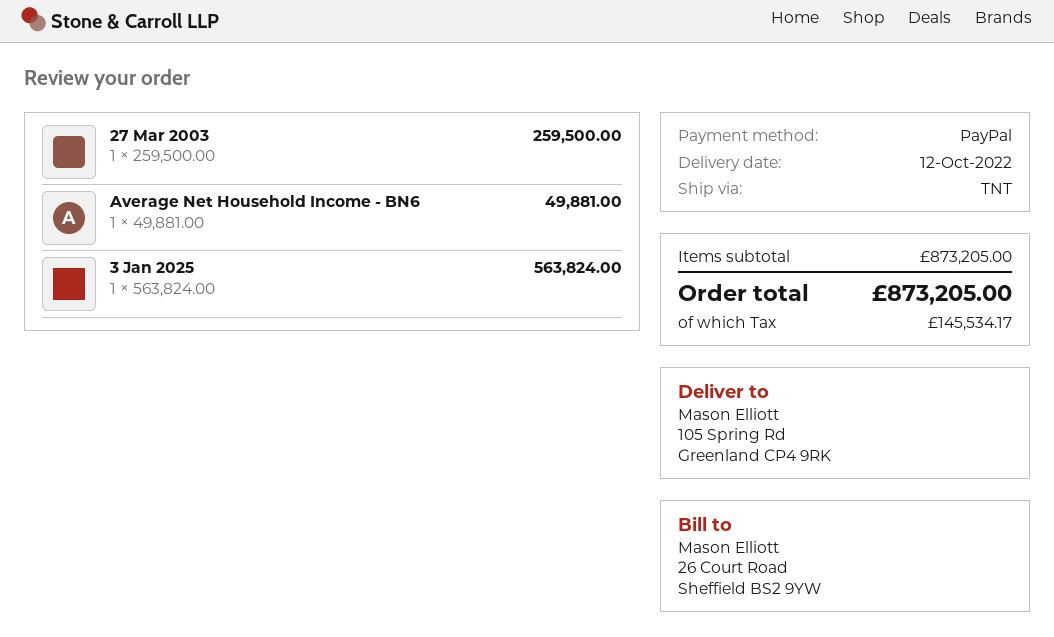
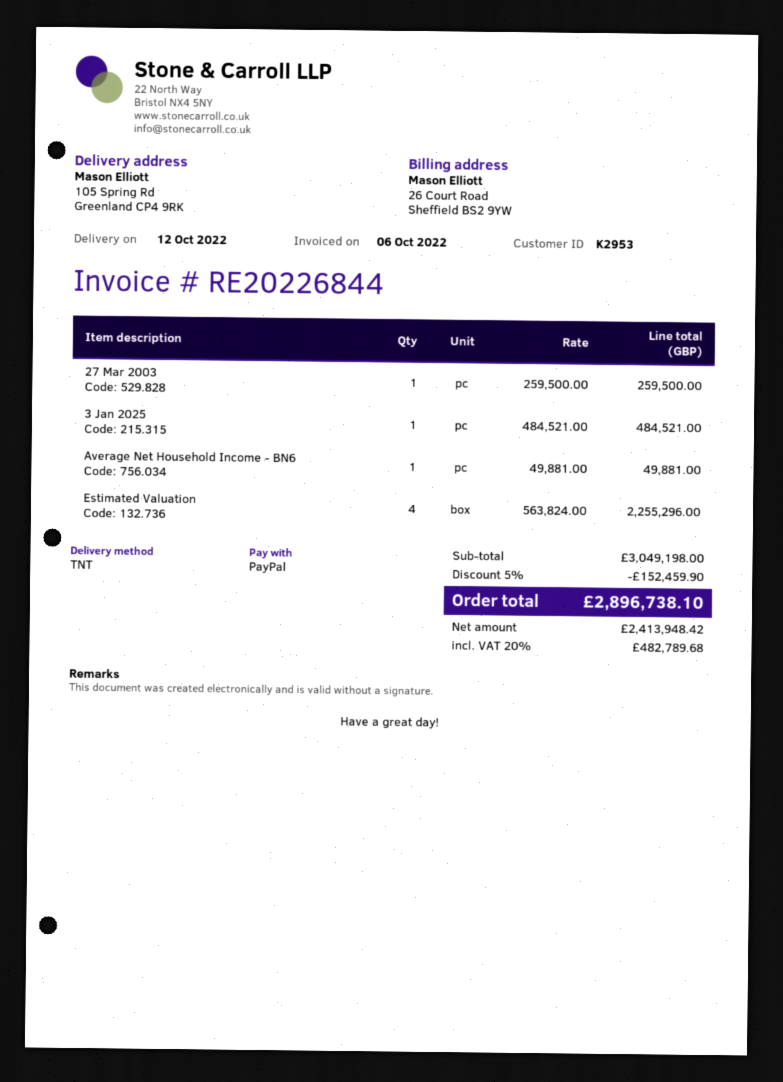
3 Jan 2025: 1 x 563824.00 = 563824.00 -> 1 x 484521.00 = 484521.00
Estimated Valuation: none -> 4 x 563824.00 = 2255296.00
subtotal: 873205.00 -> 3049198.00
discount: none -> 5% = 152459.90
tax: 145534.17 -> 482789.68
total: 873205.00 -> 2896738.10

